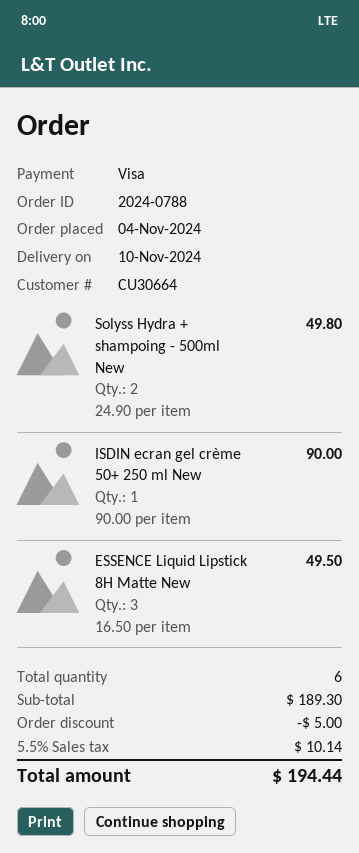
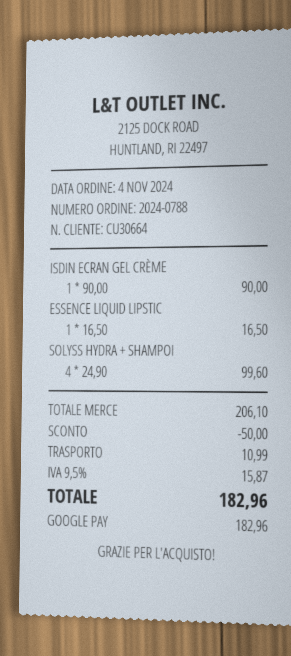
payment method: Visa -> Google Pay
Solyss Hydra + shampoing - 500ml New: 2 x 24.90 = 49.80 -> 4 x 24.90 = 99.60
ESSENCE Liquid Lipstick 8H Matte New: 3 x 16.50 = 49.50 -> 1 x 16.50 = 16.50
subtotal: 189.30 -> 206.10
discount: 5.00 -> 50.00
shipping: none -> 10.99
tax: 5.5% = 10.14 -> 9.5% = 15.87
total: 194.44 -> 182.96

